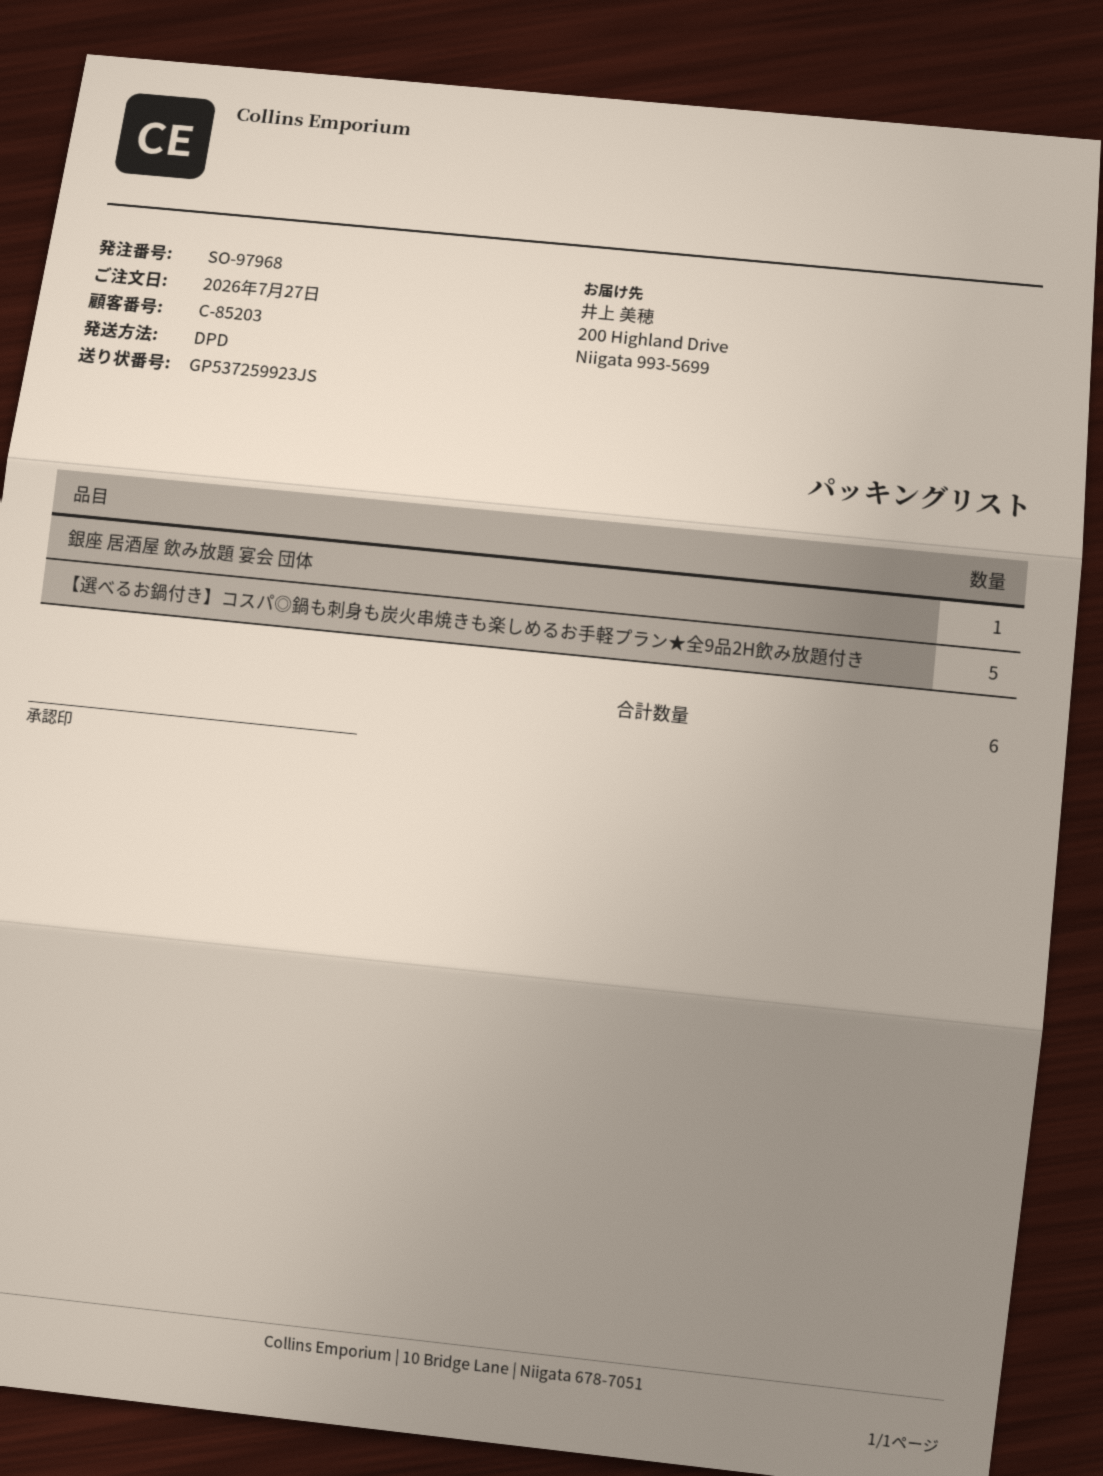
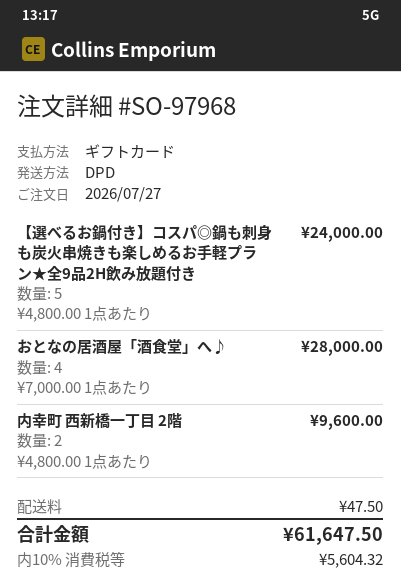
銀座 居酒屋 飲み放題 宴会 団体: 1 -> none
おとなの居酒屋「酒食堂」へ♪: none -> 4
内幸町 西新橋一丁目 2階: none -> 2

